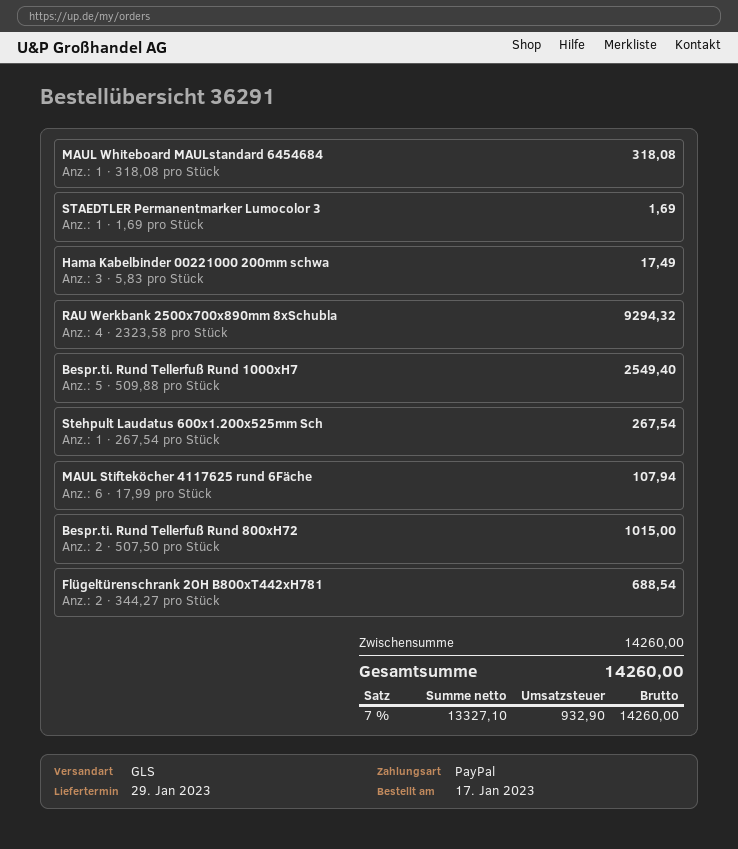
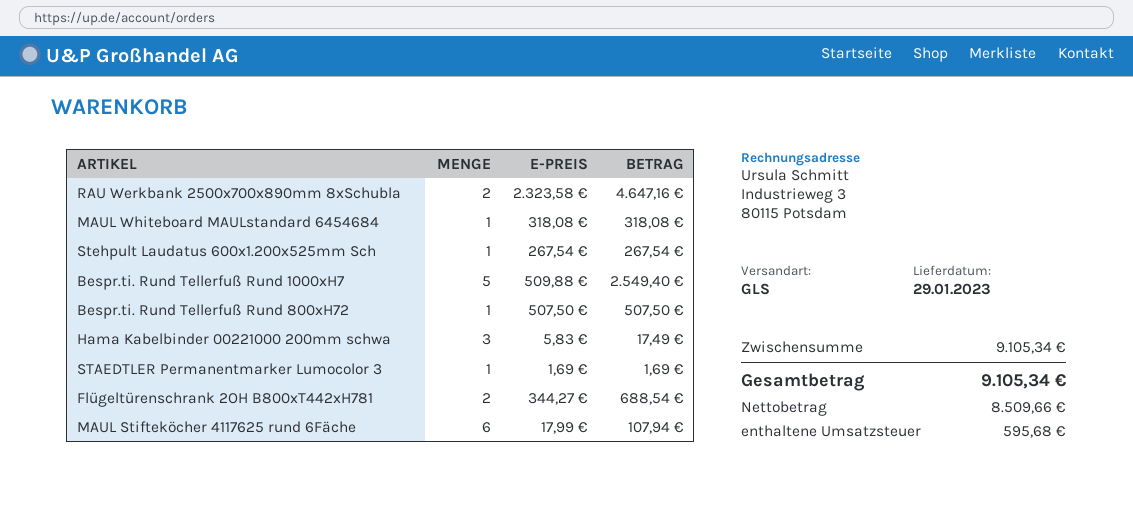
RAU Werkbank 2500x700x890mm 8xSchubla: 4 x 2323.58 = 9294.32 -> 2 x 2323.58 = 4647.16
Bespr.ti. Rund Tellerfuß Rund 800xH72: 2 x 507.50 = 1015.00 -> 1 x 507.50 = 507.50
subtotal: 14260.00 -> 9105.34
net: 13327.10 -> 8509.66
tax: 932.90 -> 595.68
total: 14260.00 -> 9105.34

